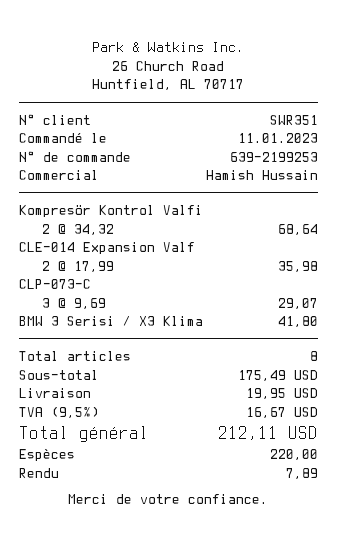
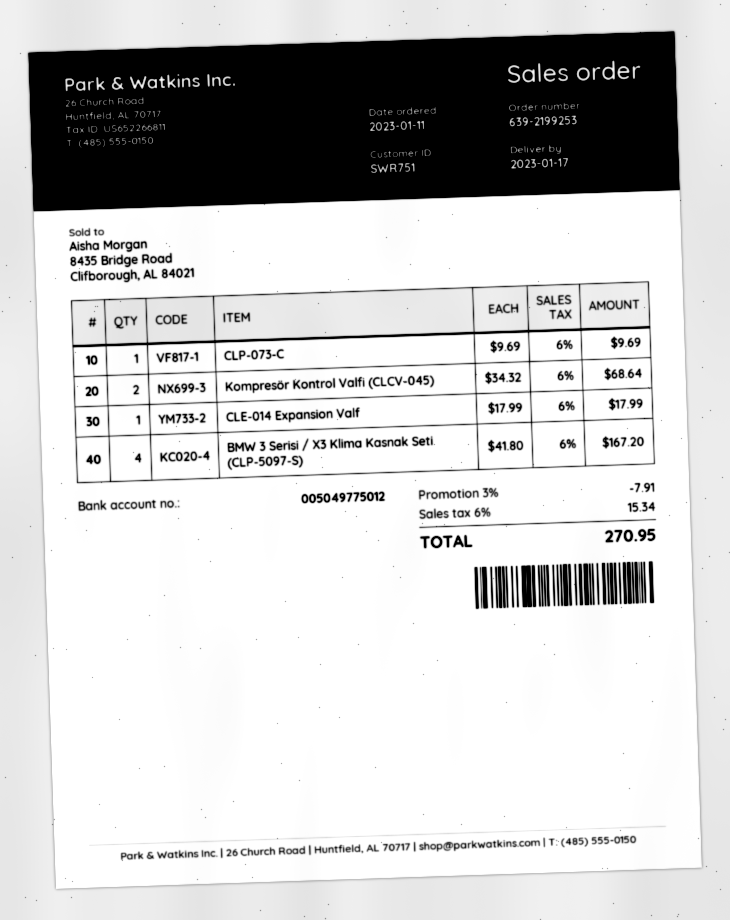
customer number: SWR351 -> SWR751
CLE-014 Expansion Valf: 2 x 17.99 = 35.98 -> 1 x 17.99 = 17.99
CLP-073-C: 3 x 9.69 = 29.07 -> 1 x 9.69 = 9.69
BMW 3 Serisi / X3 Klima: 1 x 41.80 = 41.80 -> 4 x 41.80 = 167.20
discount: none -> 3% = 7.91
shipping: 19.95 -> none
tax: 9.5% = 16.67 -> 6% = 15.34
total: 212.11 -> 270.95

